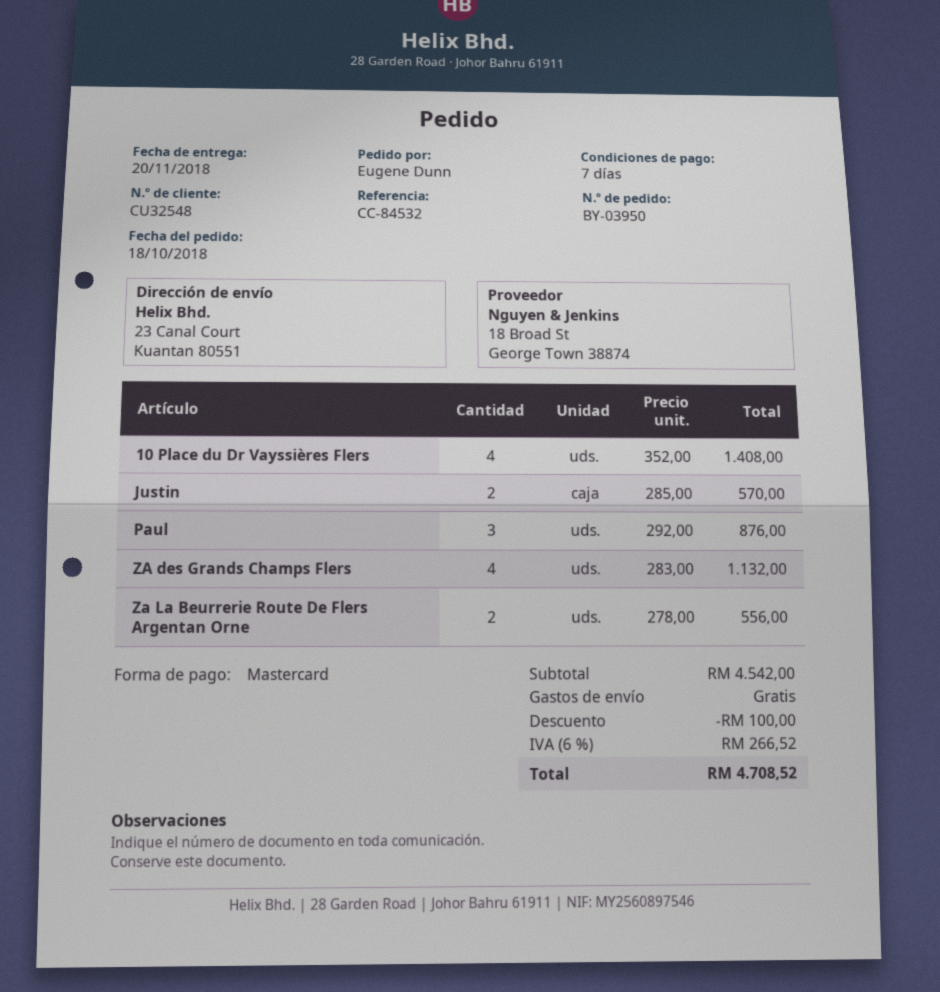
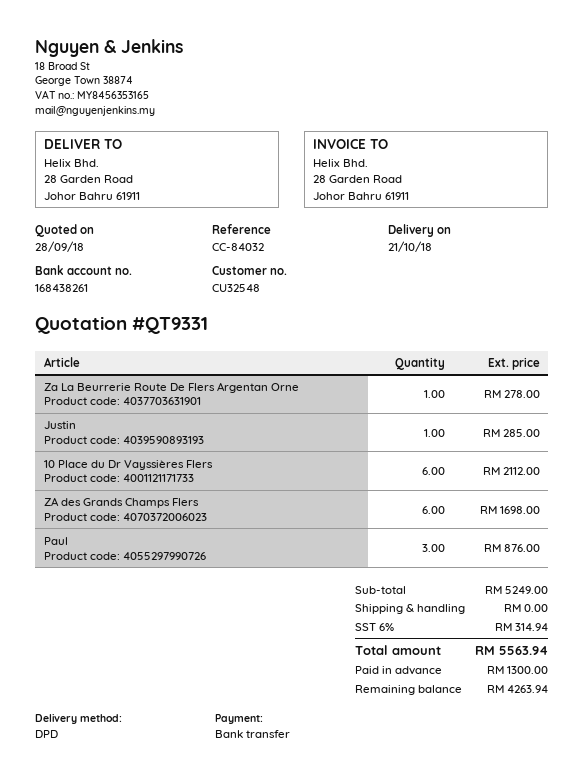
delivery date: 2018-11-20 -> 2018-10-21
reference: CC-84532 -> CC-84032
payment method: Mastercard -> bank transfer
ship to: 23 Canal Court, Kuantan 80551 -> 28 Garden Road, Johor Bahru 61911
10 Place du Dr Vayssières Flers: 4 for 1408.00 -> 6 for 2112.00
Justin: 2 for 570.00 -> 1 for 285.00
ZA des Grands Champs Flers: 4 for 1132.00 -> 6 for 1698.00
Za La Beurrerie Route De Flers Argentan Orne: 2 for 556.00 -> 1 for 278.00
subtotal: 4542.00 -> 5249.00
discount: 100.00 -> none
tax: 6% = 266.52 -> 6% = 314.94
total: 4708.52 -> 5563.94

